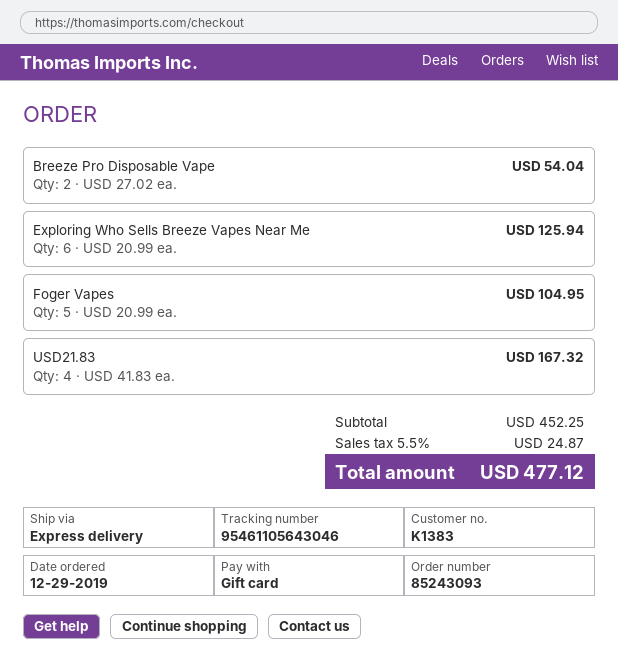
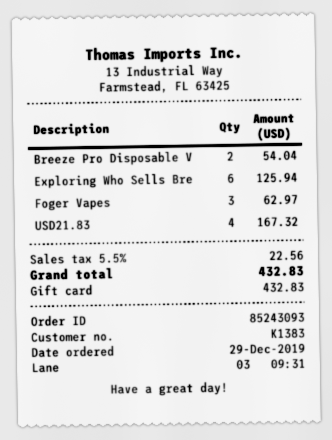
Foger Vapes: 5 for 104.95 -> 3 for 62.97
tax: 5.5% = 24.87 -> 5.5% = 22.56
total: 477.12 -> 432.83

